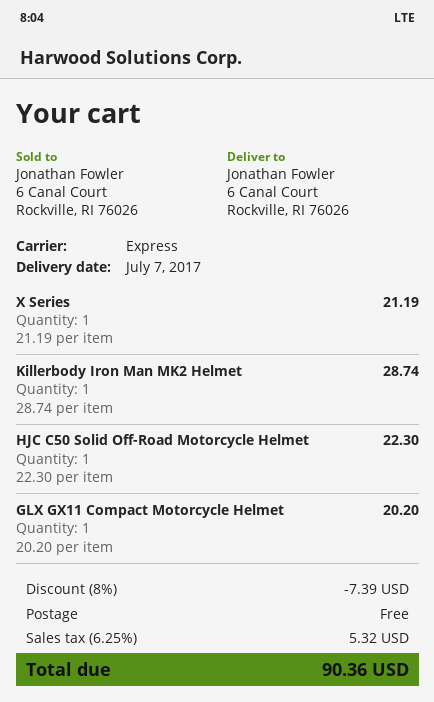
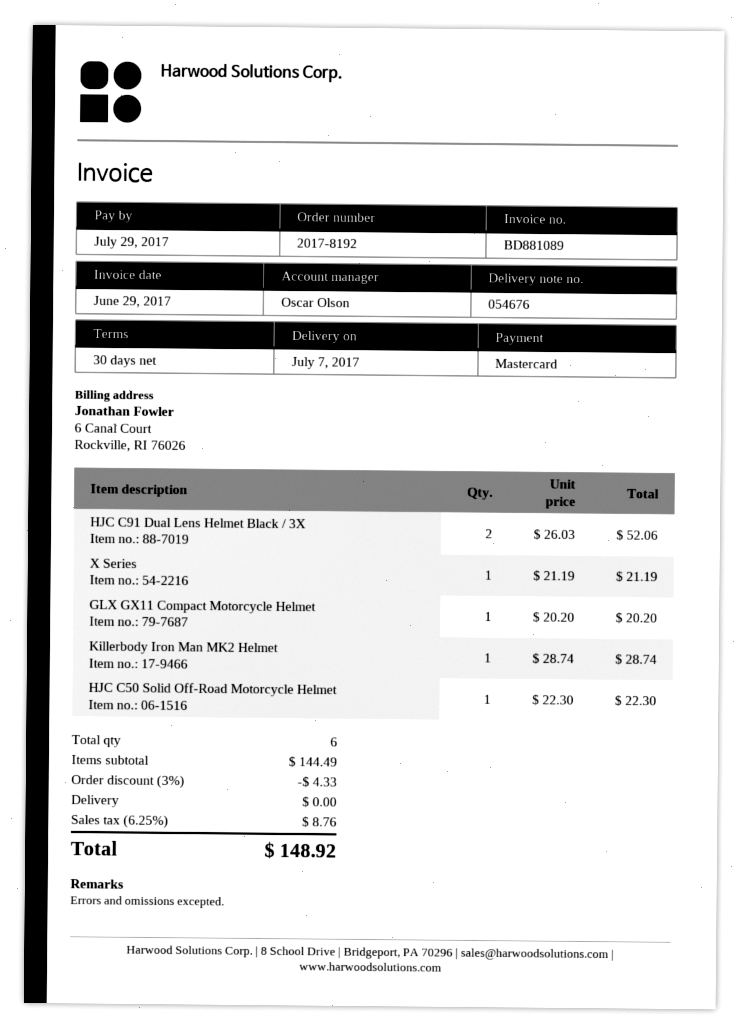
HJC C91 Dual Lens Helmet Black / 3X: none -> 2 x 26.03 = 52.06
discount: 8% = 7.39 -> 3% = 4.33
tax: 6.25% = 5.32 -> 6.25% = 8.76
total: 90.36 -> 148.92

